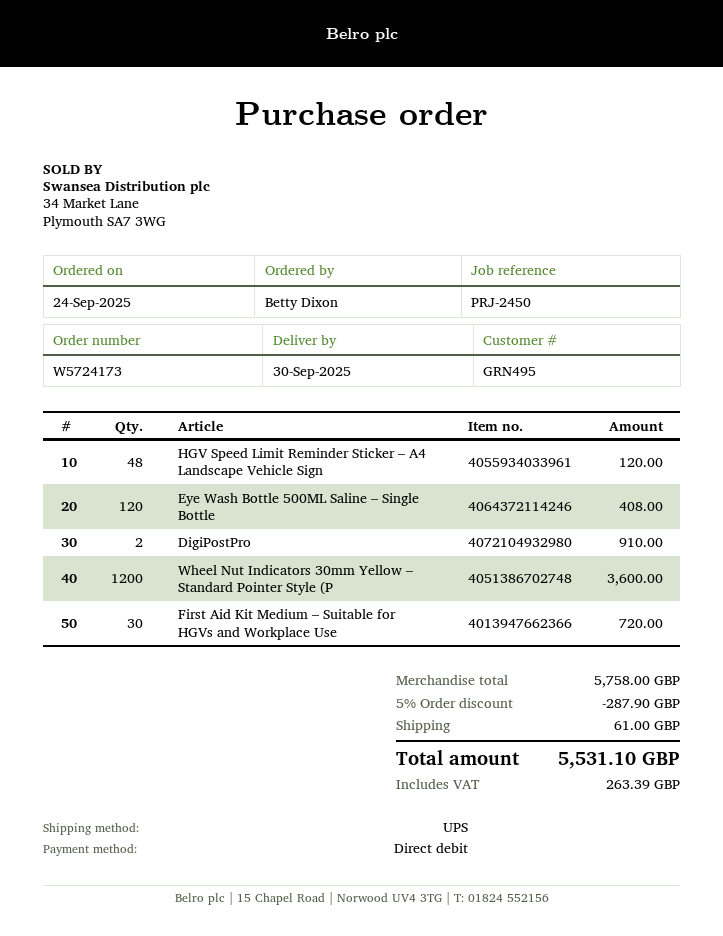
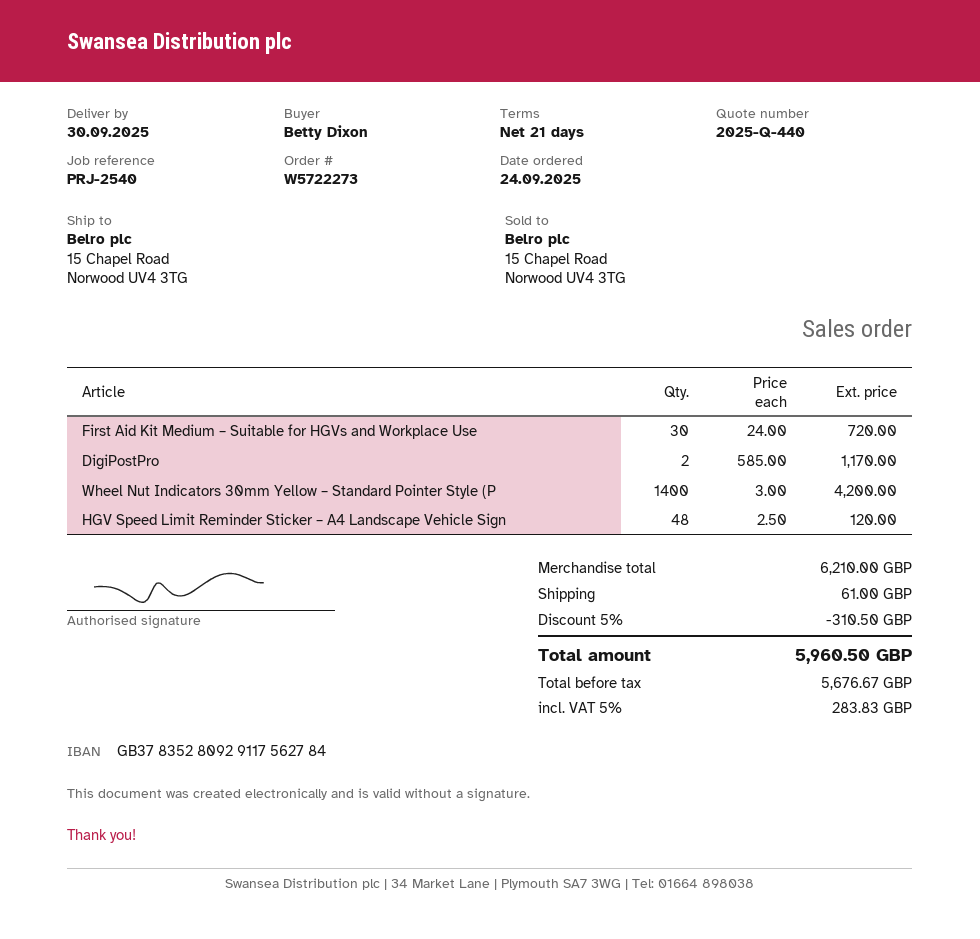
order number: W5724173 -> W5722273
reference: PRJ-2450 -> PRJ-2540
Eye Wash Bottle 500ML Saline – Single Bottle: 120 for 408.00 -> none
DigiPostPro: 2 for 910.00 -> 2 for 1170.00
Wheel Nut Indicators 30mm Yellow – Standard Pointer Style (P: 1200 for 3600.00 -> 1400 for 4200.00
subtotal: 5758.00 -> 6210.00
discount: 5% = 287.90 -> 5% = 310.50
tax: 263.39 -> 283.83
total: 5531.10 -> 5960.50

